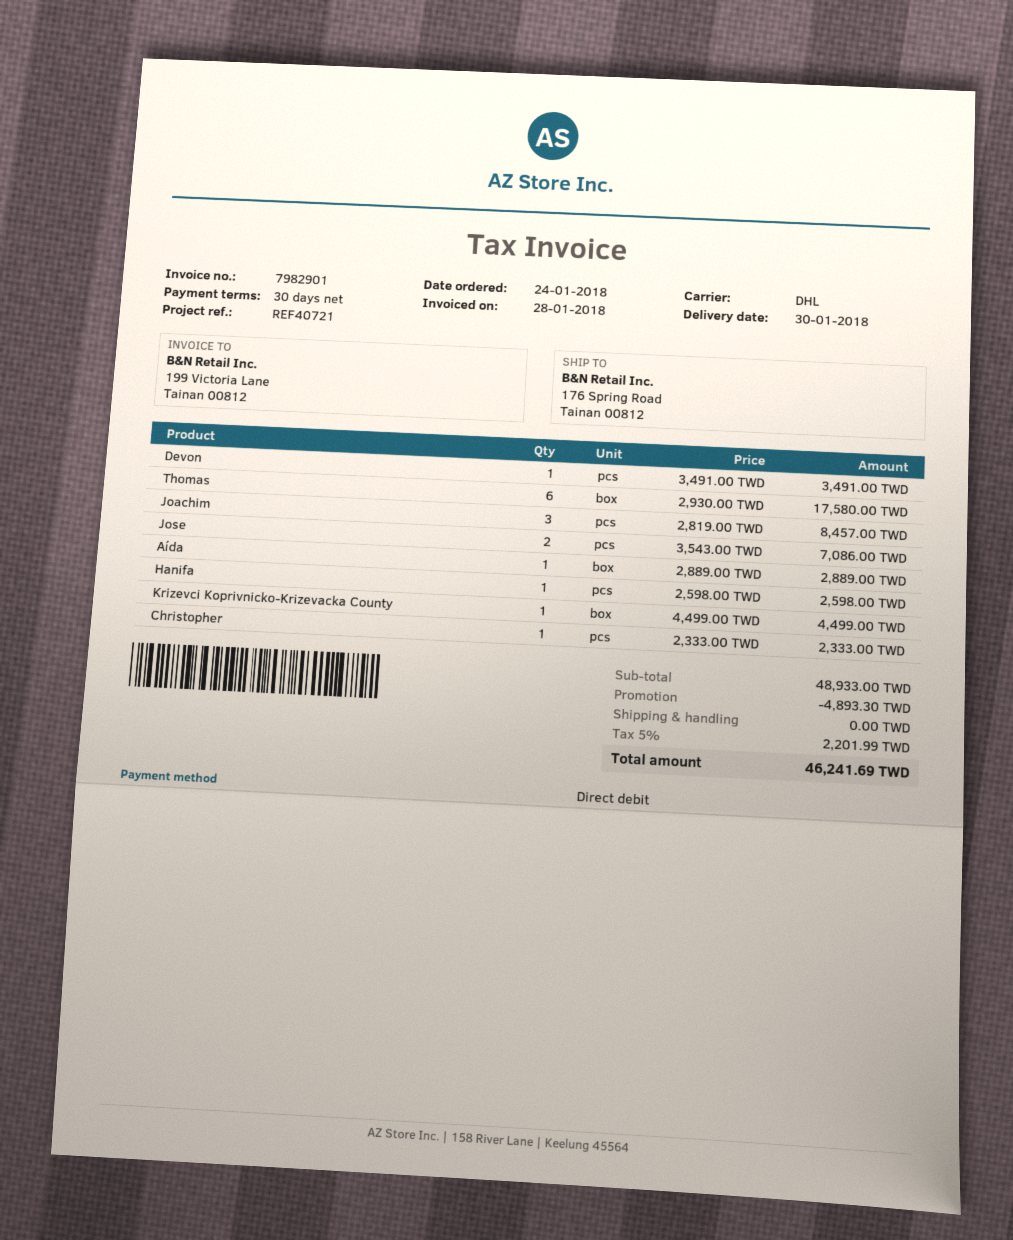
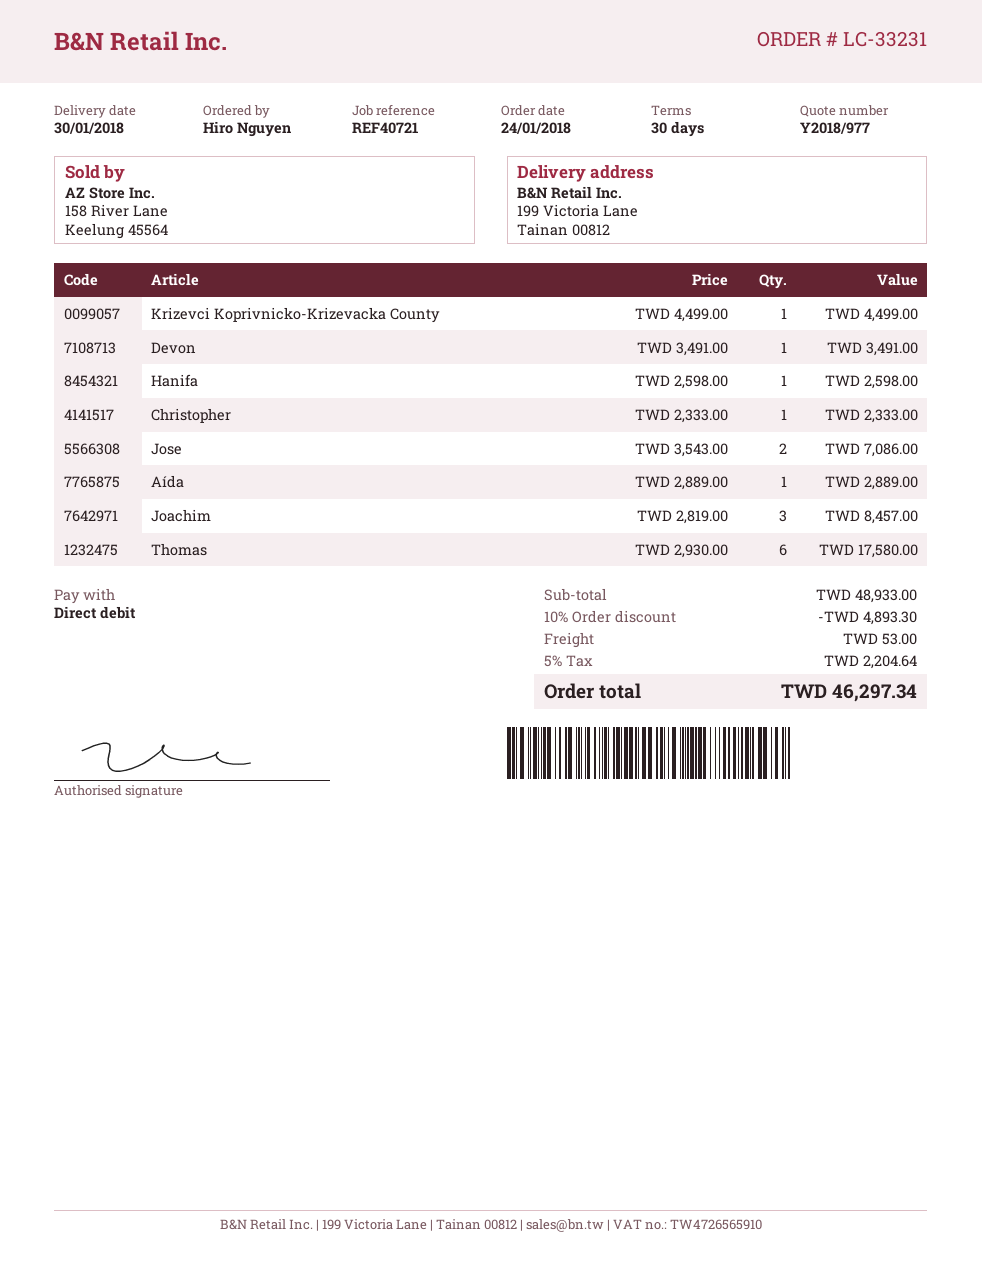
ship to: 176 Spring Road, Tainan 00812 -> 199 Victoria Lane, Tainan 00812
shipping: 0.00 -> 53.00
tax: 5% = 2201.99 -> 5% = 2204.64
total: 46241.69 -> 46297.34

